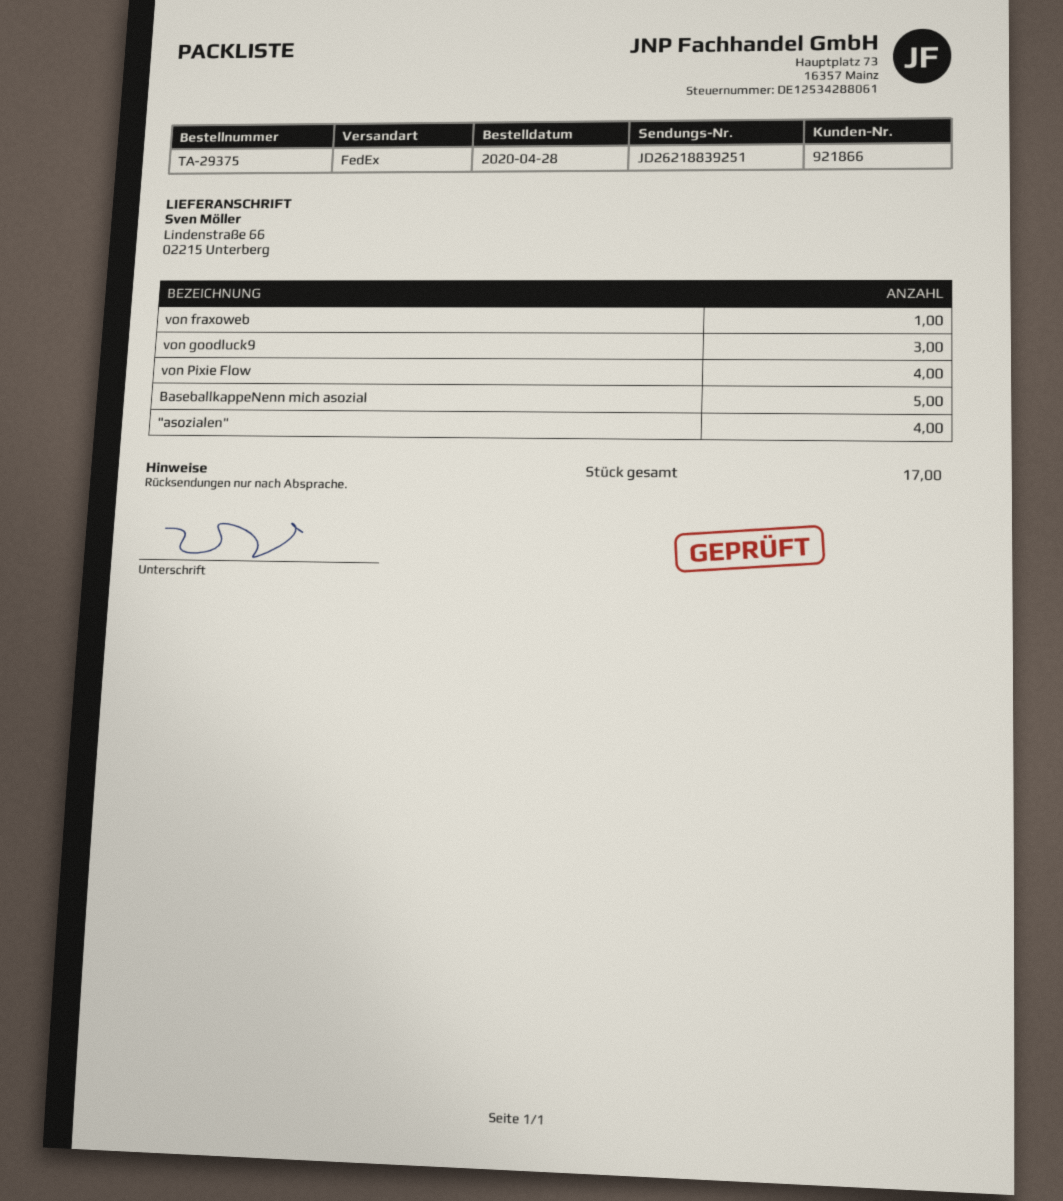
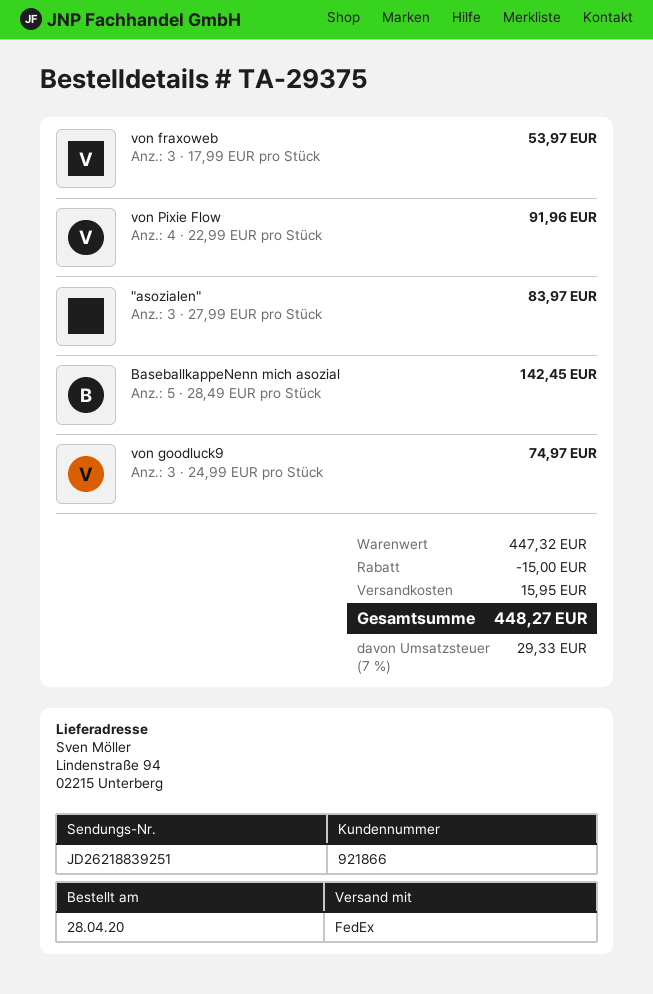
ship to: Lindenstraße 66, 02215 Unterberg -> Lindenstraße 94, 02215 Unterberg
von fraxoweb: 1 -> 3
"asozialen": 4 -> 3

